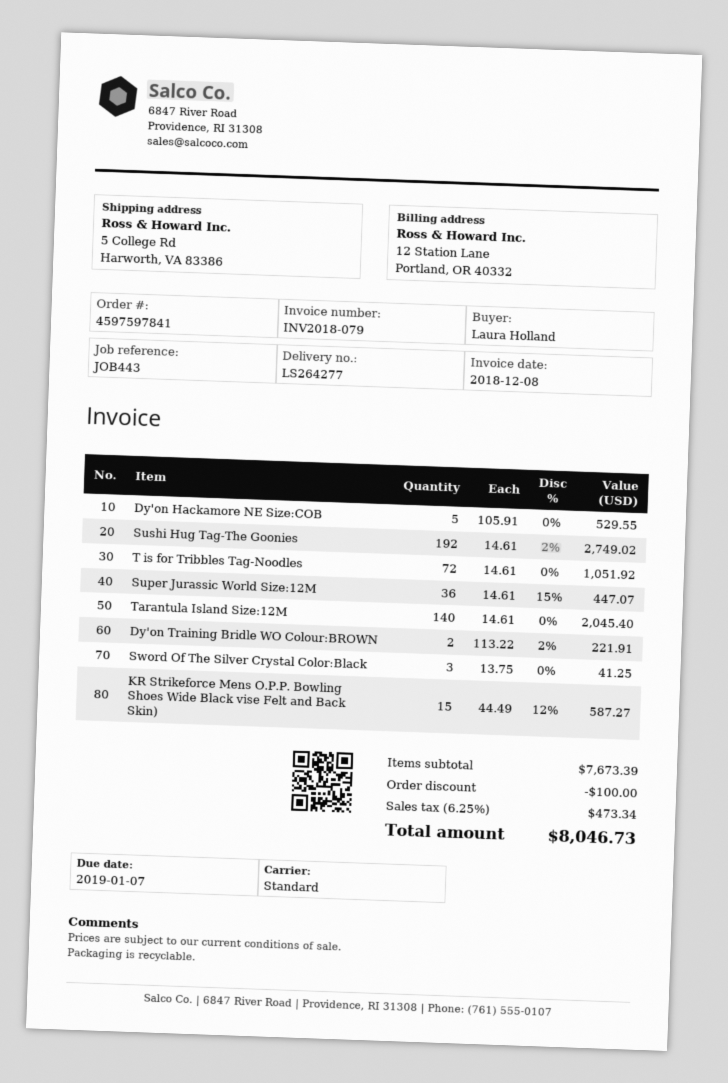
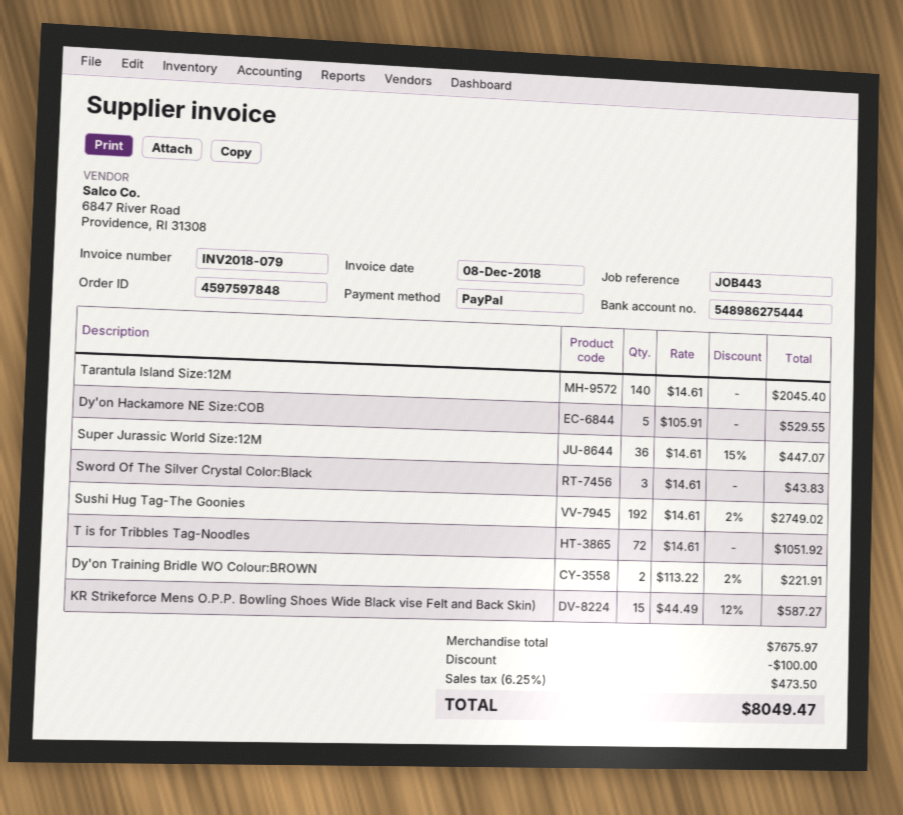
order number: 4597597841 -> 4597597848
Sword Of The Silver Crystal Color:Black: 3 x 13.75 = 41.25 -> 3 x 14.61 = 43.83
subtotal: 7673.39 -> 7675.97
tax: 6.25% = 473.34 -> 6.25% = 473.50
total: 8046.73 -> 8049.47

